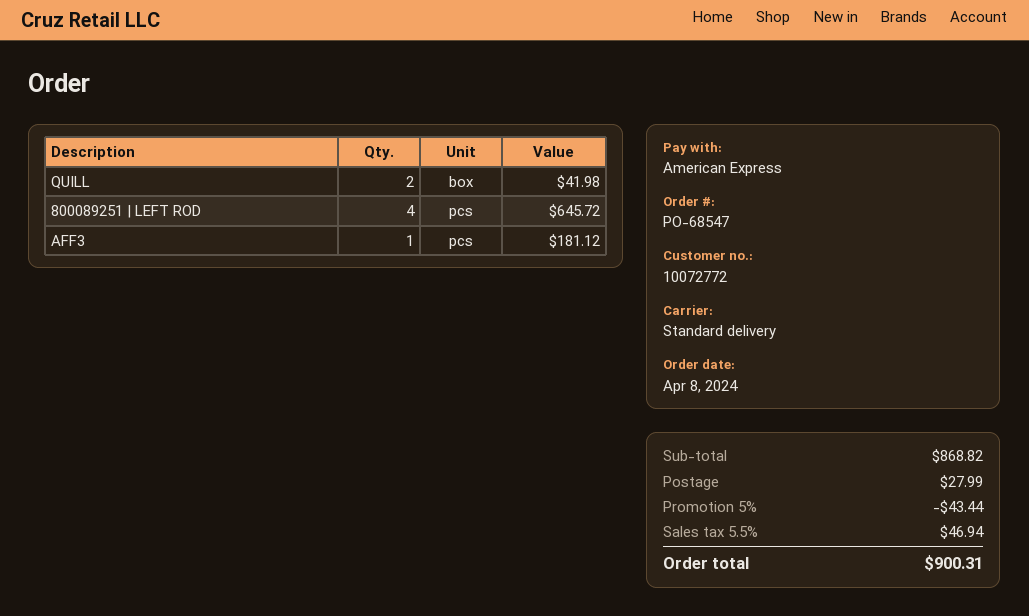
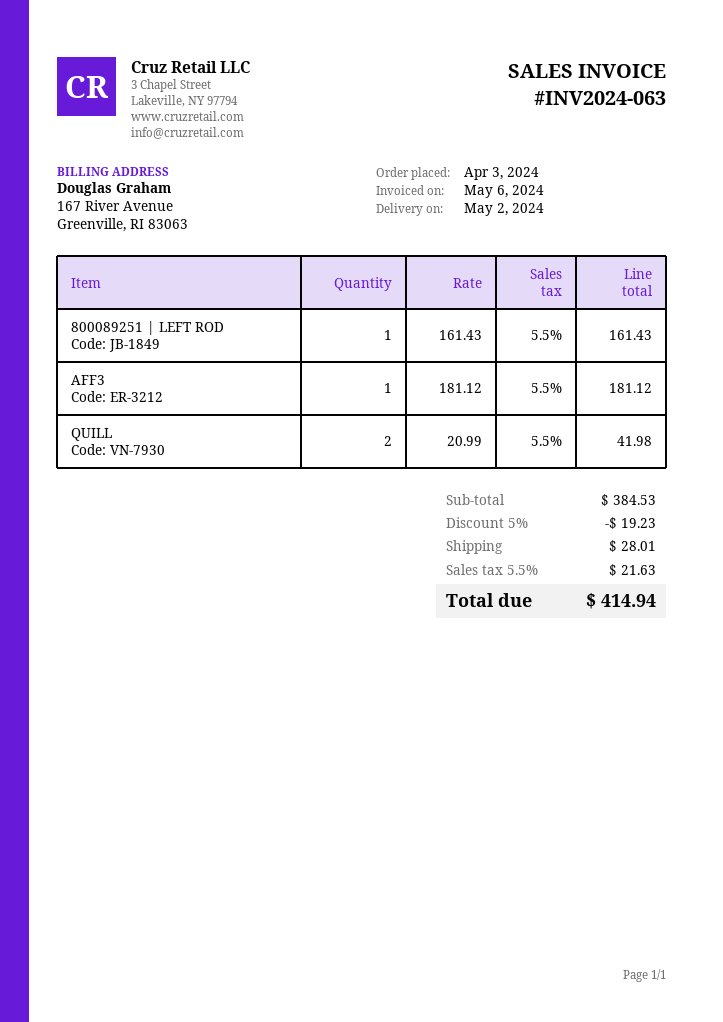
order date: 2024-04-08 -> 2024-04-03
800089251 | LEFT ROD: 4 for 645.72 -> 1 for 161.43
subtotal: 868.82 -> 384.53
discount: 5% = 43.44 -> 5% = 19.23
shipping: 27.99 -> 28.01
tax: 5.5% = 46.94 -> 5.5% = 21.63
total: 900.31 -> 414.94

